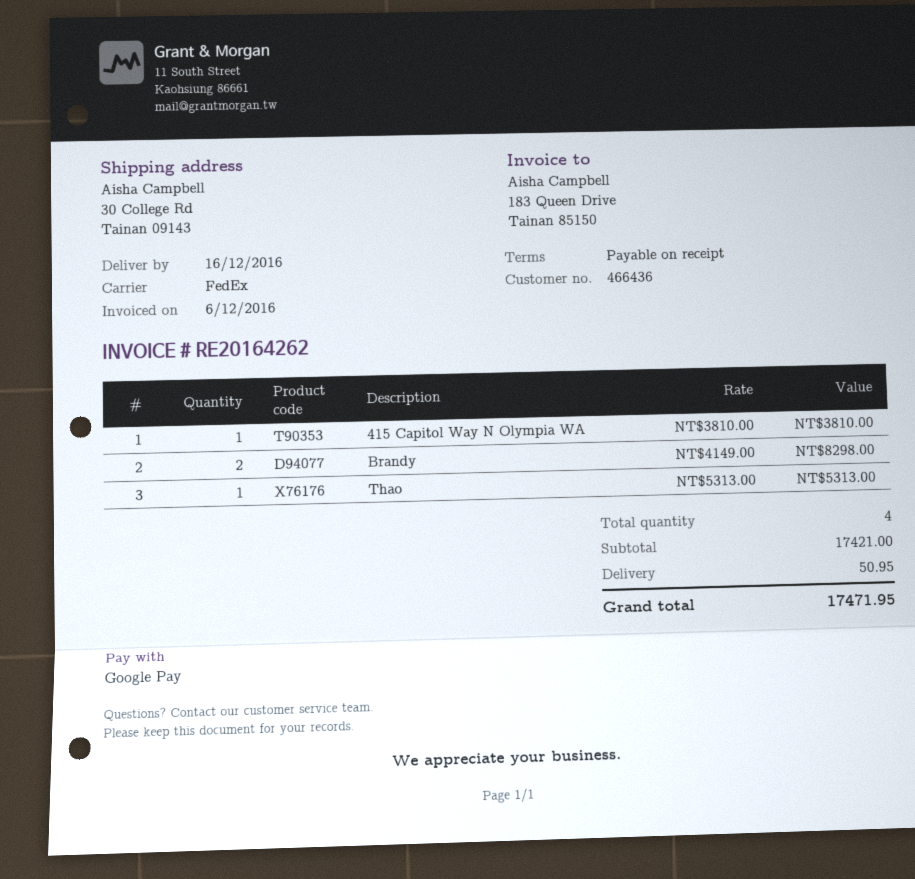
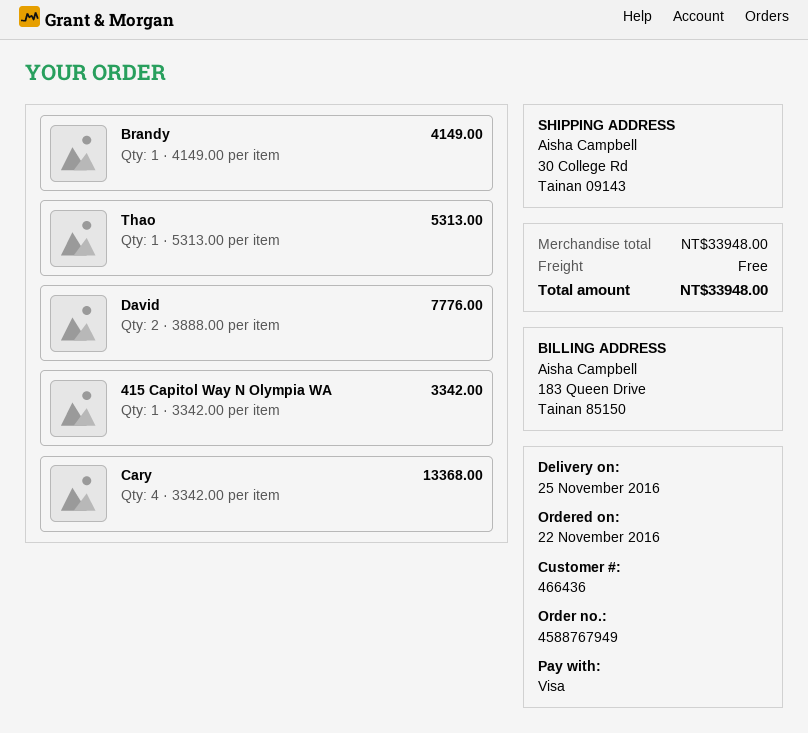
delivery date: 2016-12-16 -> 2016-11-25
payment method: Google Pay -> Visa
415 Capitol Way N Olympia WA: 1 x 3810.00 = 3810.00 -> 1 x 3342.00 = 3342.00
Brandy: 2 x 4149.00 = 8298.00 -> 1 x 4149.00 = 4149.00
David: none -> 2 x 3888.00 = 7776.00
Cary: none -> 4 x 3342.00 = 13368.00
subtotal: 17421.00 -> 33948.00
shipping: 50.95 -> 0.00
total: 17471.95 -> 33948.00

